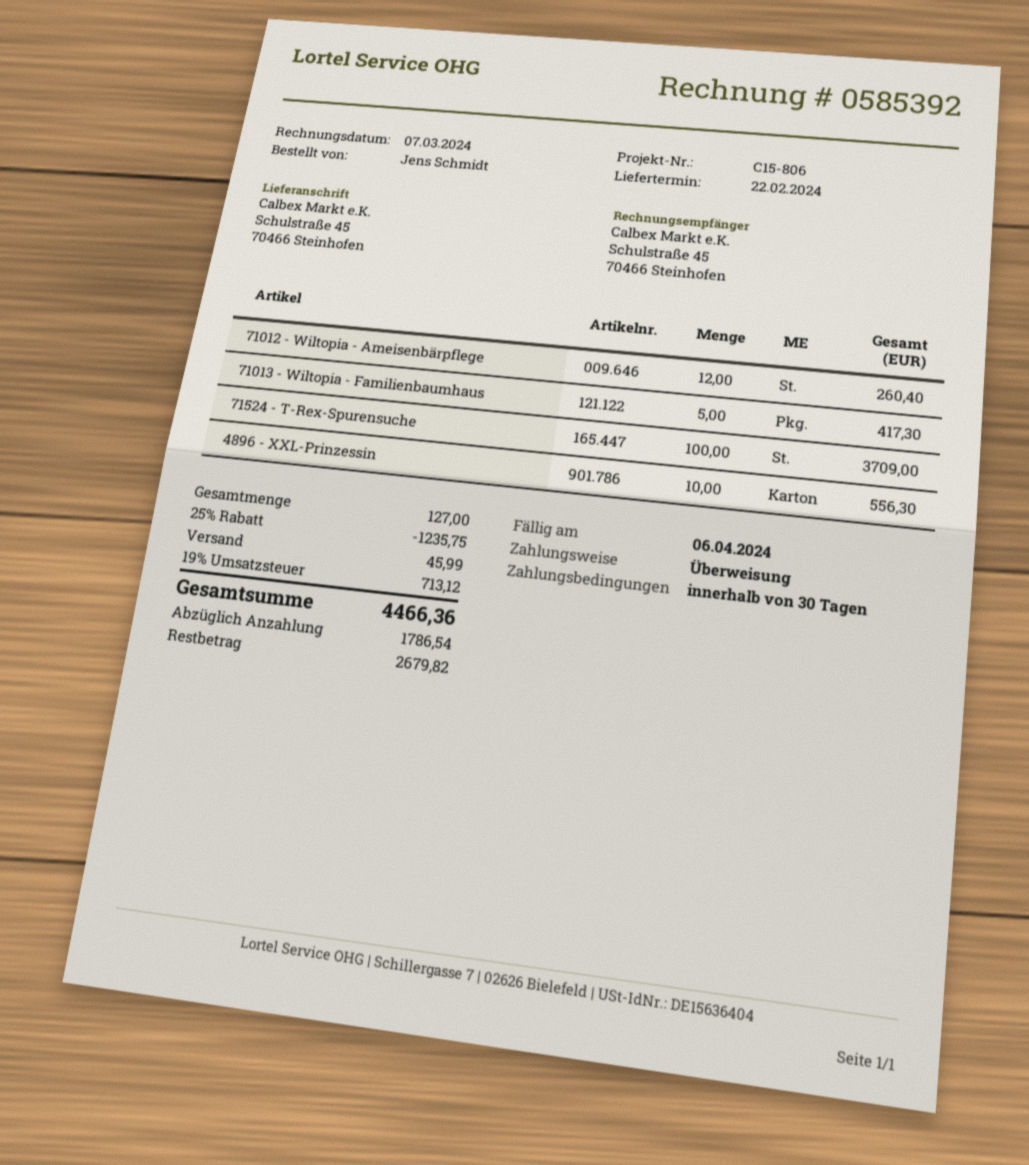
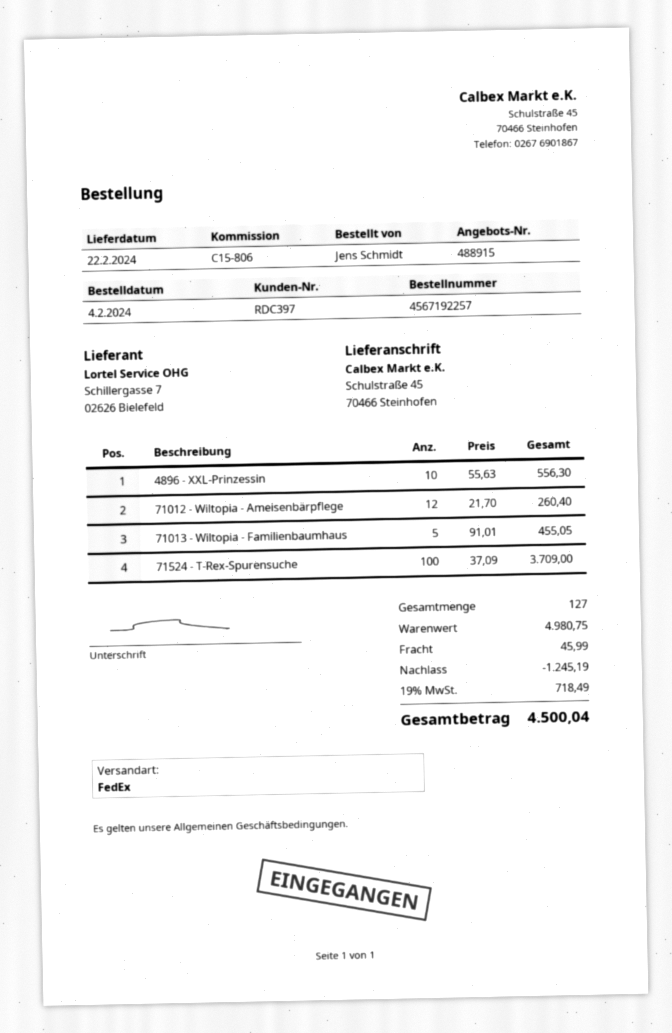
71013 - Wiltopia - Familienbaumhaus: 5 for 417.30 -> 5 for 455.05
discount: 1235.75 -> 1245.19
tax: 19% = 713.12 -> 19% = 718.49
total: 4466.36 -> 4500.04

